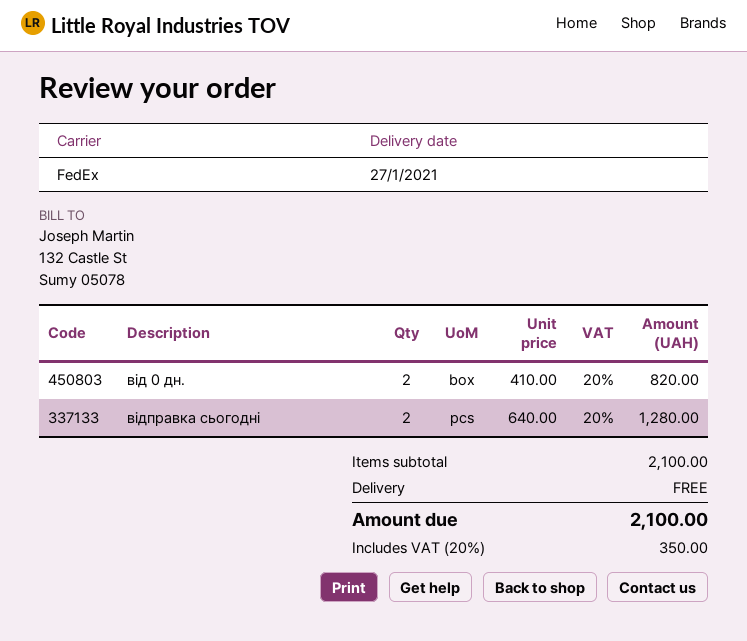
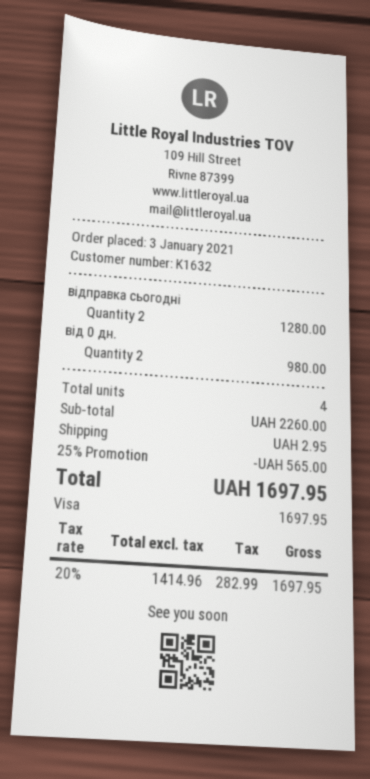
від 0 дн.: 2 for 820.00 -> 2 for 980.00
subtotal: 2100.00 -> 2260.00
discount: none -> 25% = 565.00
shipping: 0.00 -> 2.95
tax: 20% = 350.00 -> 20% = 282.99
total: 2100.00 -> 1697.95

